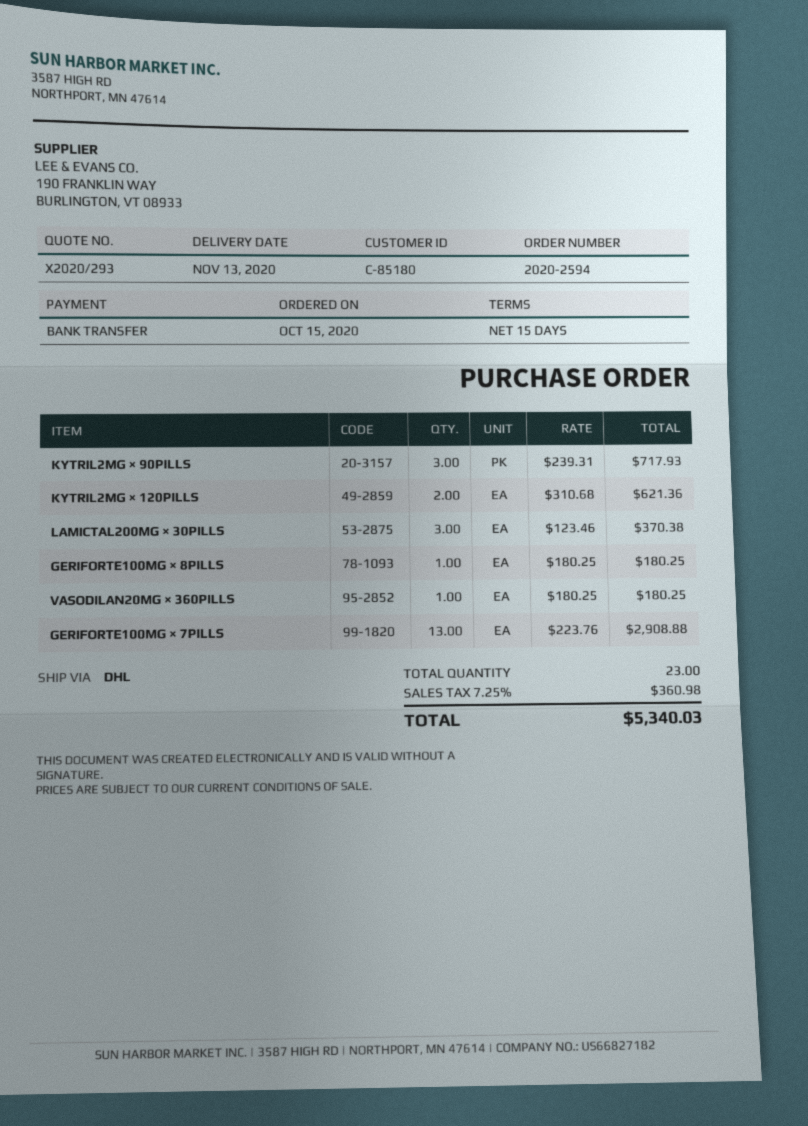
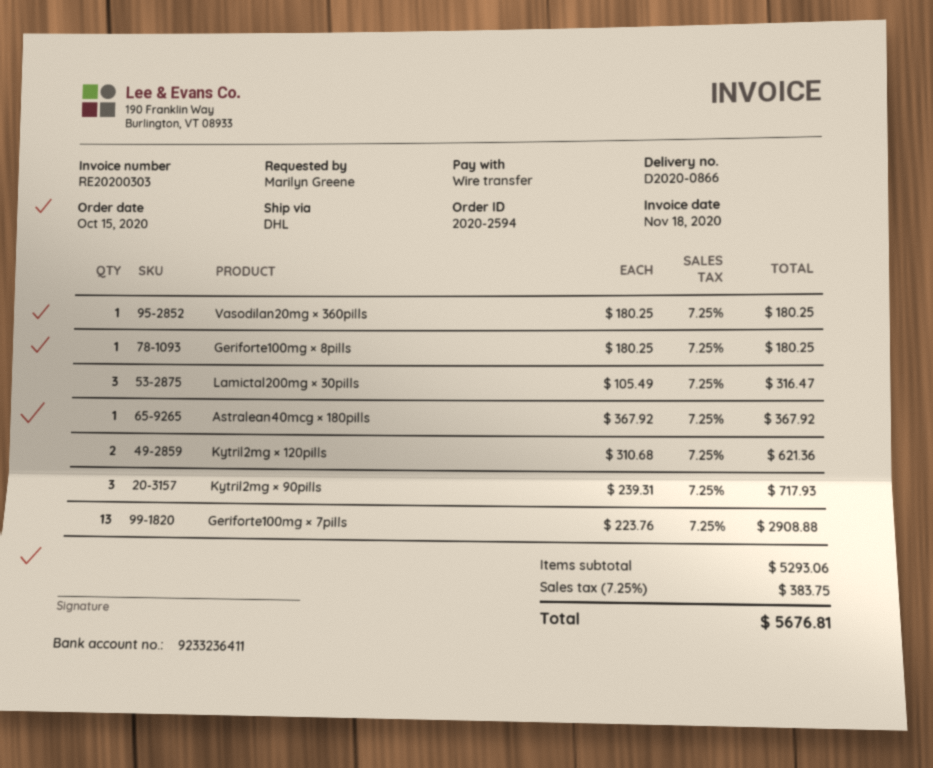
LAMICTAL200MG × 30PILLS: 3 x 123.46 = 370.38 -> 3 x 105.49 = 316.47
Astralean40mcg × 180pills: none -> 1 x 367.92 = 367.92
tax: 7.25% = 360.98 -> 7.25% = 383.75
total: 5340.03 -> 5676.81

